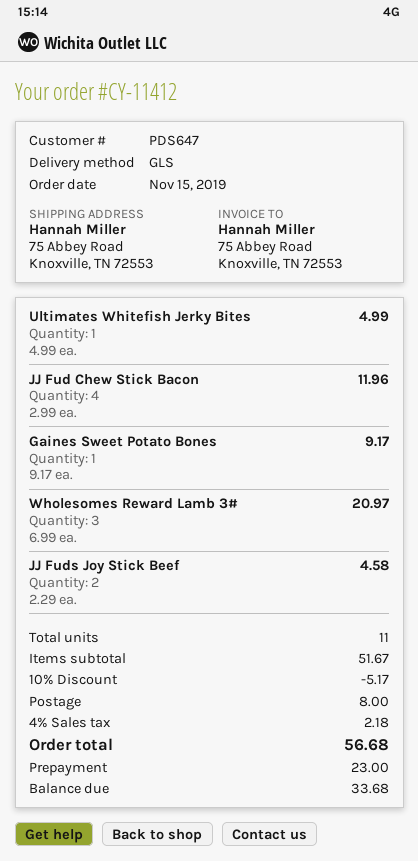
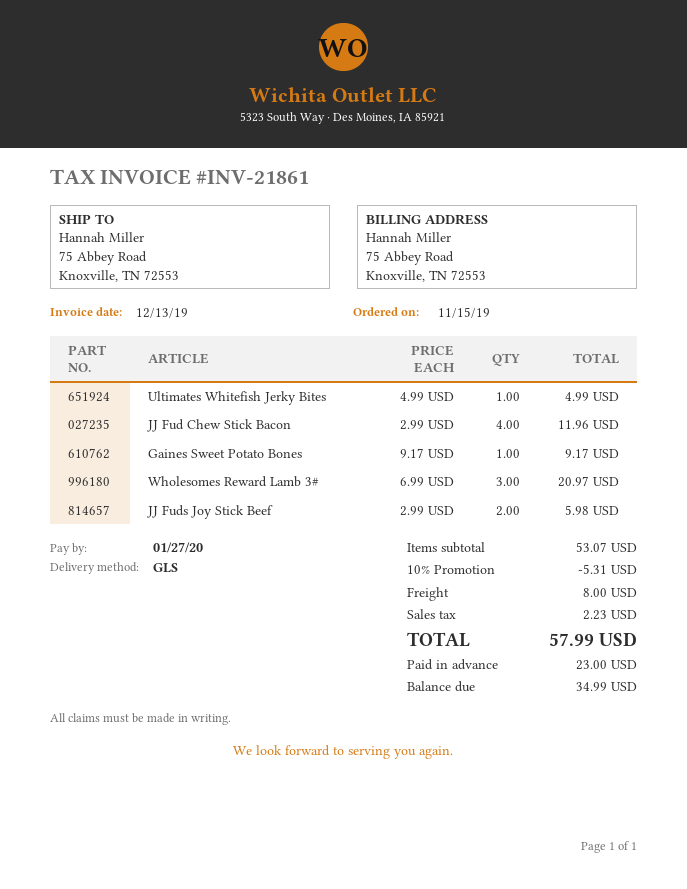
JJ Fuds Joy Stick Beef: 2 x 2.29 = 4.58 -> 2 x 2.99 = 5.98
subtotal: 51.67 -> 53.07
discount: 10% = 5.17 -> 10% = 5.31
tax: 2.18 -> 2.23
total: 56.68 -> 57.99
balance: 33.68 -> 34.99

